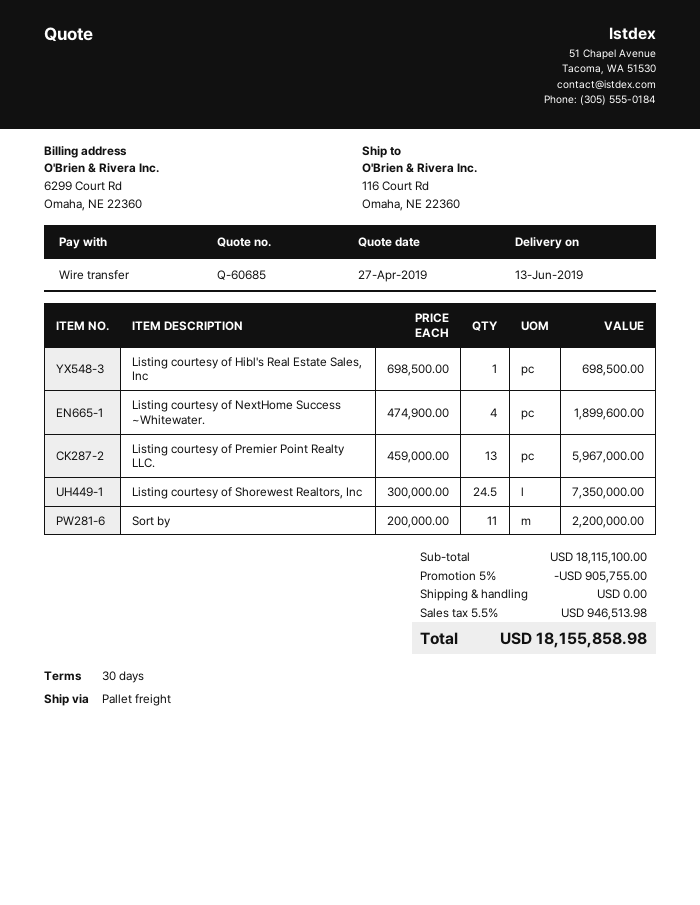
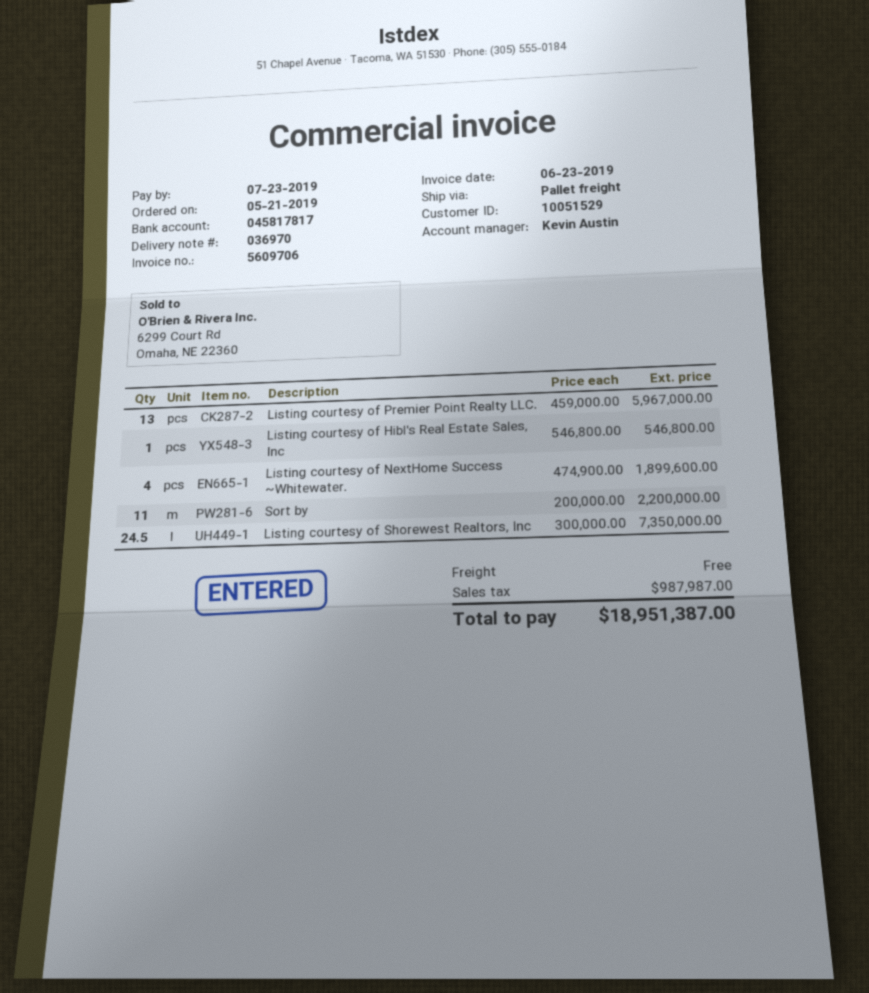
Listing courtesy of Hibl's Real Estate Sales, Inc: 1 x 698500.00 = 698500.00 -> 1 x 546800.00 = 546800.00
discount: 5% = 905755.00 -> none
tax: 946513.98 -> 987987.00
total: 18155858.98 -> 18951387.00

